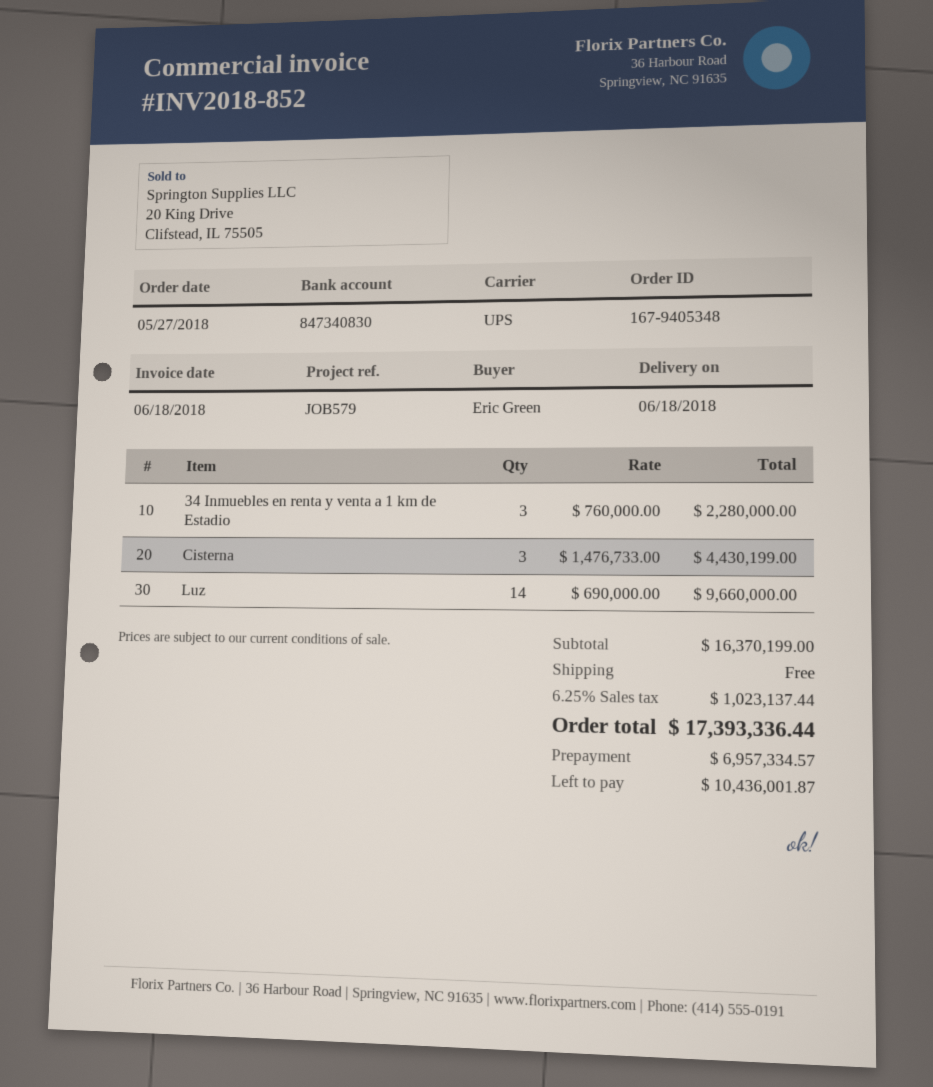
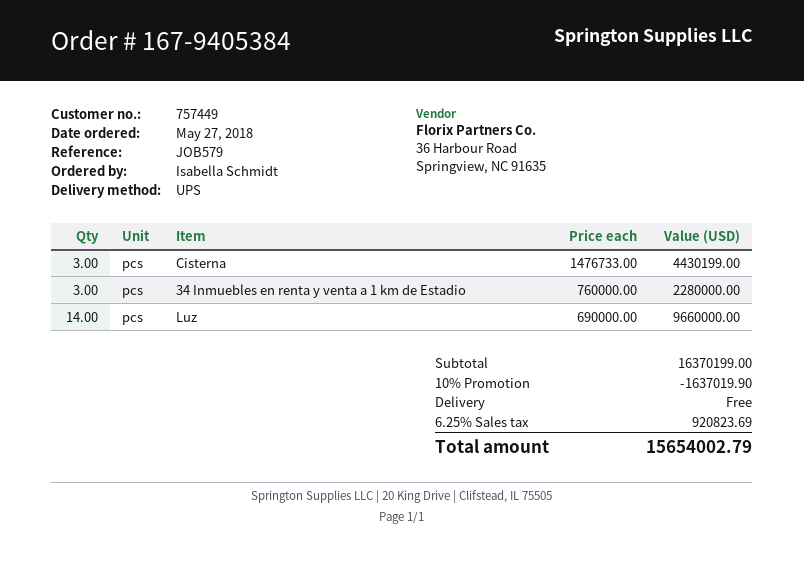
order number: 167-9405348 -> 167-9405384
ordered by: Eric Green -> Isabella Schmidt
discount: none -> 10% = 1637019.90
tax: 6.25% = 1023137.44 -> 6.25% = 920823.69
total: 17393336.44 -> 15654002.79

